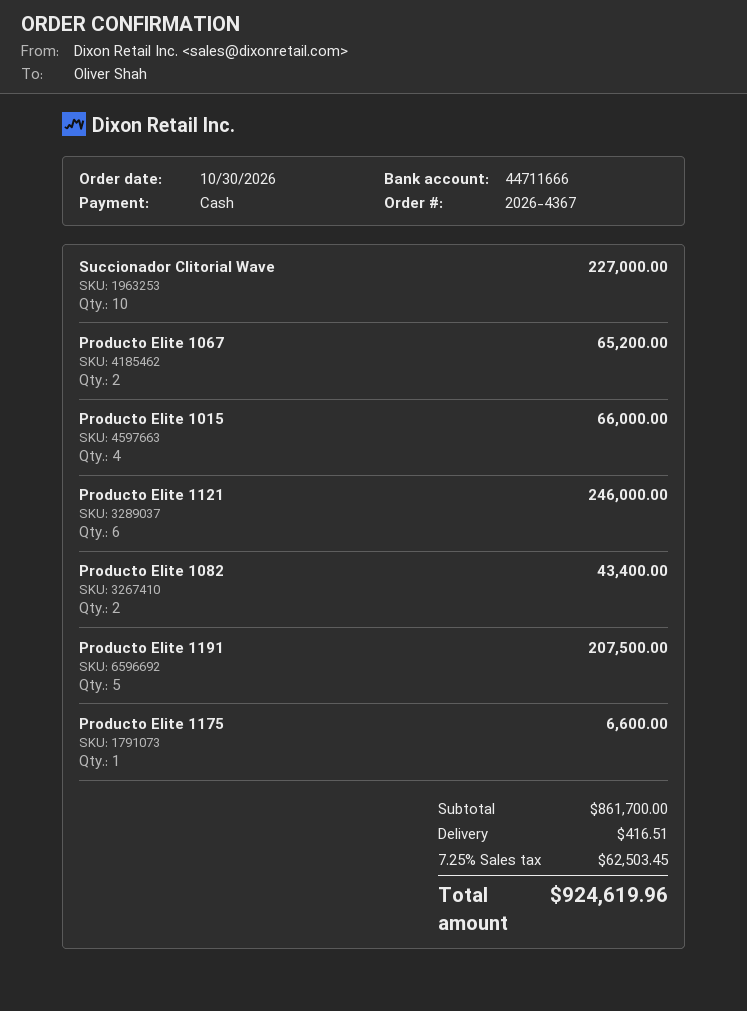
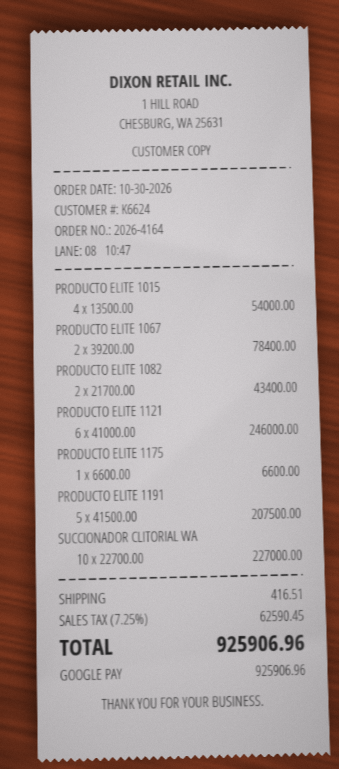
order number: 2026-4367 -> 2026-4164
payment method: cash -> Google Pay
Producto Elite 1067: 2 for 65200.00 -> 2 for 78400.00
Producto Elite 1015: 4 for 66000.00 -> 4 for 54000.00
tax: 7.25% = 62503.45 -> 7.25% = 62590.45
total: 924619.96 -> 925906.96

